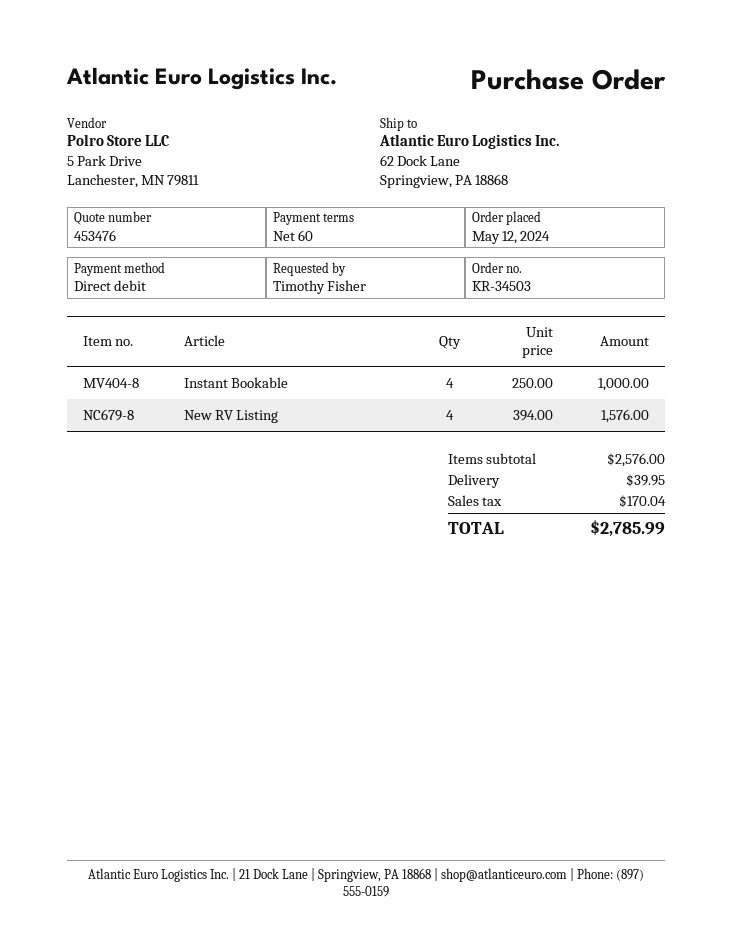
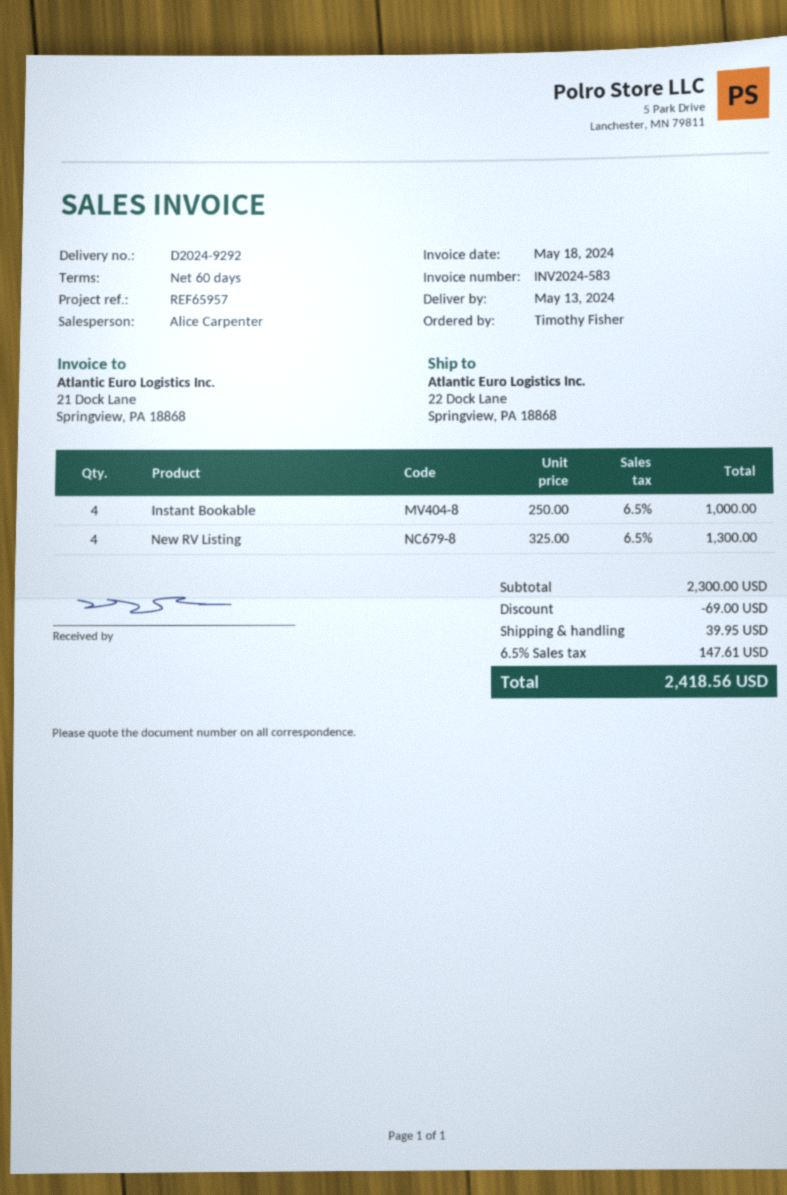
ship to: 62 Dock Lane, Springview, PA 18868 -> 22 Dock Lane, Springview, PA 18868
New RV Listing: 4 x 394.00 = 1576.00 -> 4 x 325.00 = 1300.00
subtotal: 2576.00 -> 2300.00
discount: none -> 69.00
tax: 170.04 -> 147.61
total: 2785.99 -> 2418.56

